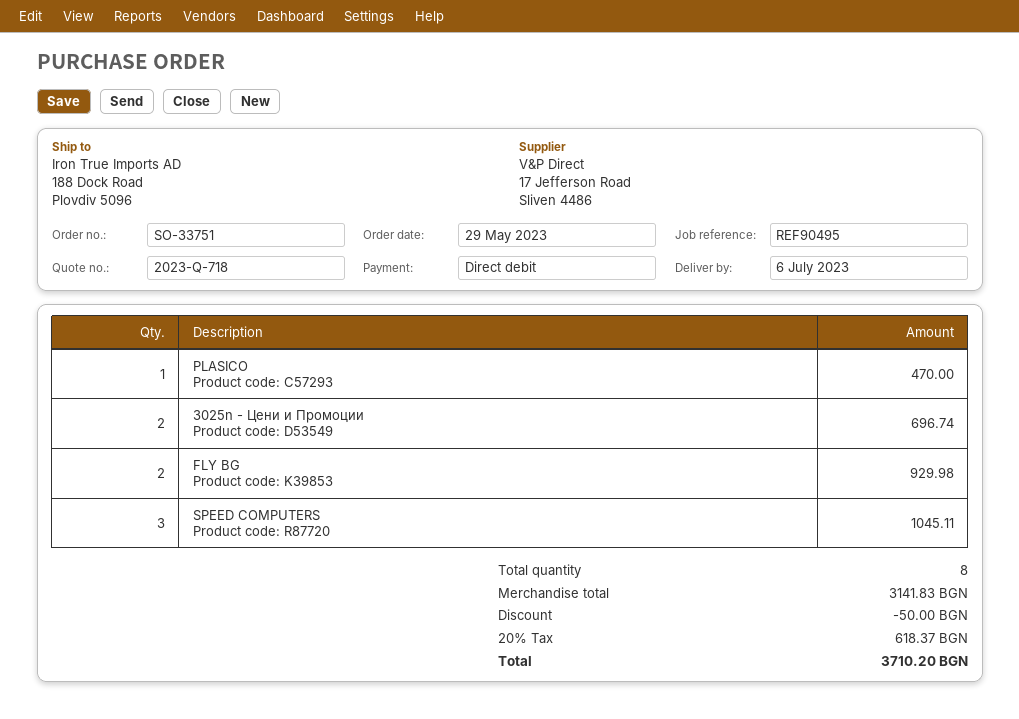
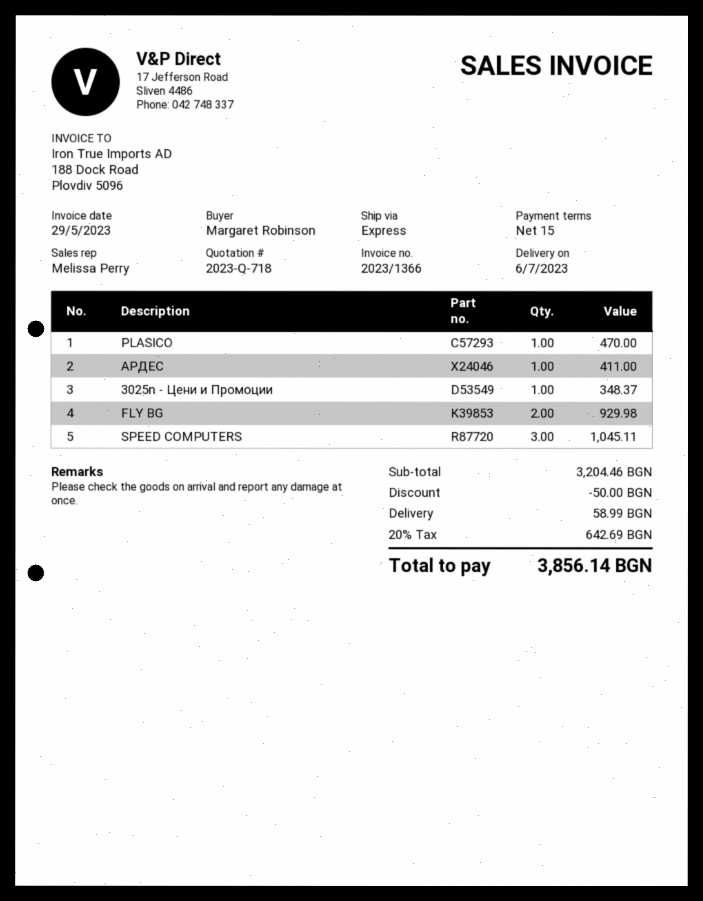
3025n - Цени и Промоции: 2 for 696.74 -> 1 for 348.37
АРДЕС: none -> 1 for 411.00
subtotal: 3141.83 -> 3204.46
shipping: none -> 58.99
tax: 20% = 618.37 -> 20% = 642.69
total: 3710.20 -> 3856.14

